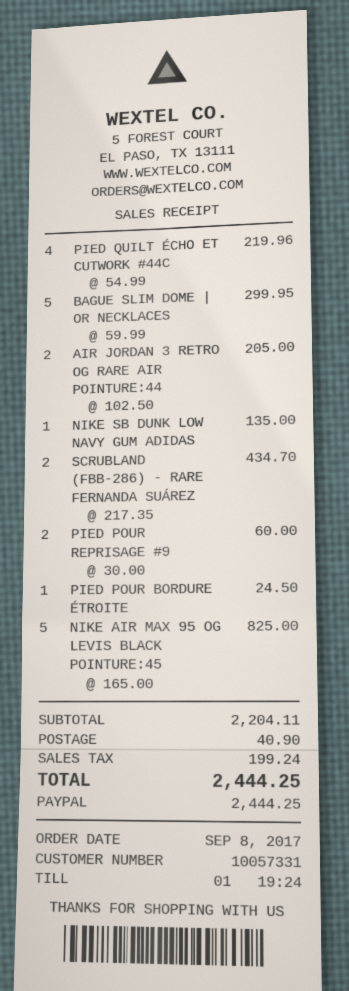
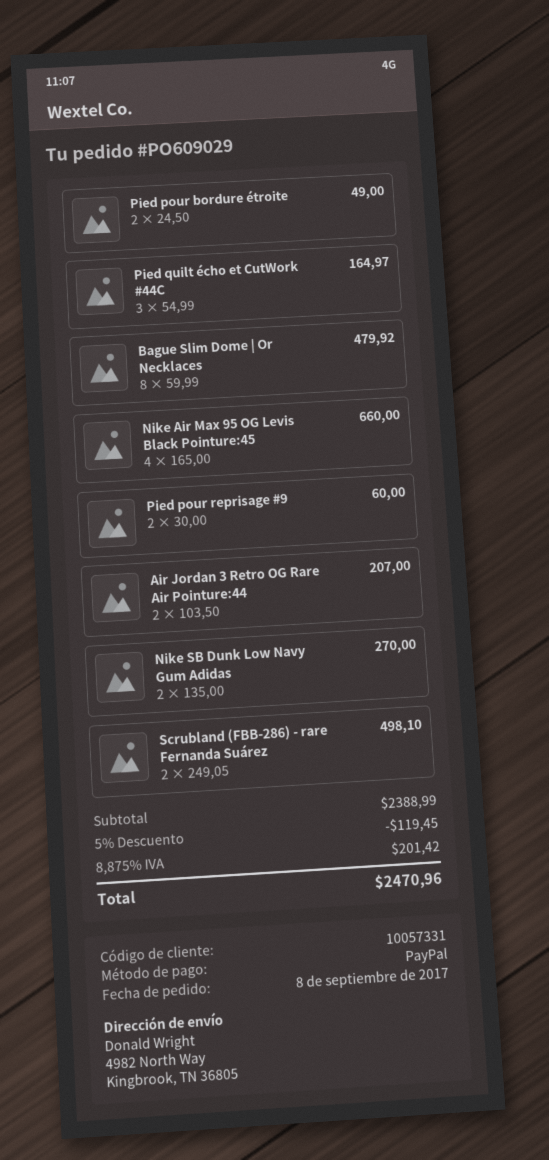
PIED QUILT ÉCHO ET CUTWORK #44C: 4 x 54.99 = 219.96 -> 3 x 54.99 = 164.97
BAGUE SLIM DOME | OR NECKLACES: 5 x 59.99 = 299.95 -> 8 x 59.99 = 479.92
AIR JORDAN 3 RETRO OG RARE AIR POINTURE:44: 2 x 102.50 = 205.00 -> 2 x 103.50 = 207.00
NIKE SB DUNK LOW NAVY GUM ADIDAS: 1 x 135.00 = 135.00 -> 2 x 135.00 = 270.00
SCRUBLAND (FBB-286) - RARE FERNANDA SUÁREZ: 2 x 217.35 = 434.70 -> 2 x 249.05 = 498.10
PIED POUR BORDURE ÉTROITE: 1 x 24.50 = 24.50 -> 2 x 24.50 = 49.00
NIKE AIR MAX 95 OG LEVIS BLACK POINTURE:45: 5 x 165.00 = 825.00 -> 4 x 165.00 = 660.00
subtotal: 2204.11 -> 2388.99
discount: none -> 5% = 119.45
shipping: 40.90 -> none
tax: 199.24 -> 201.42
total: 2444.25 -> 2470.96

